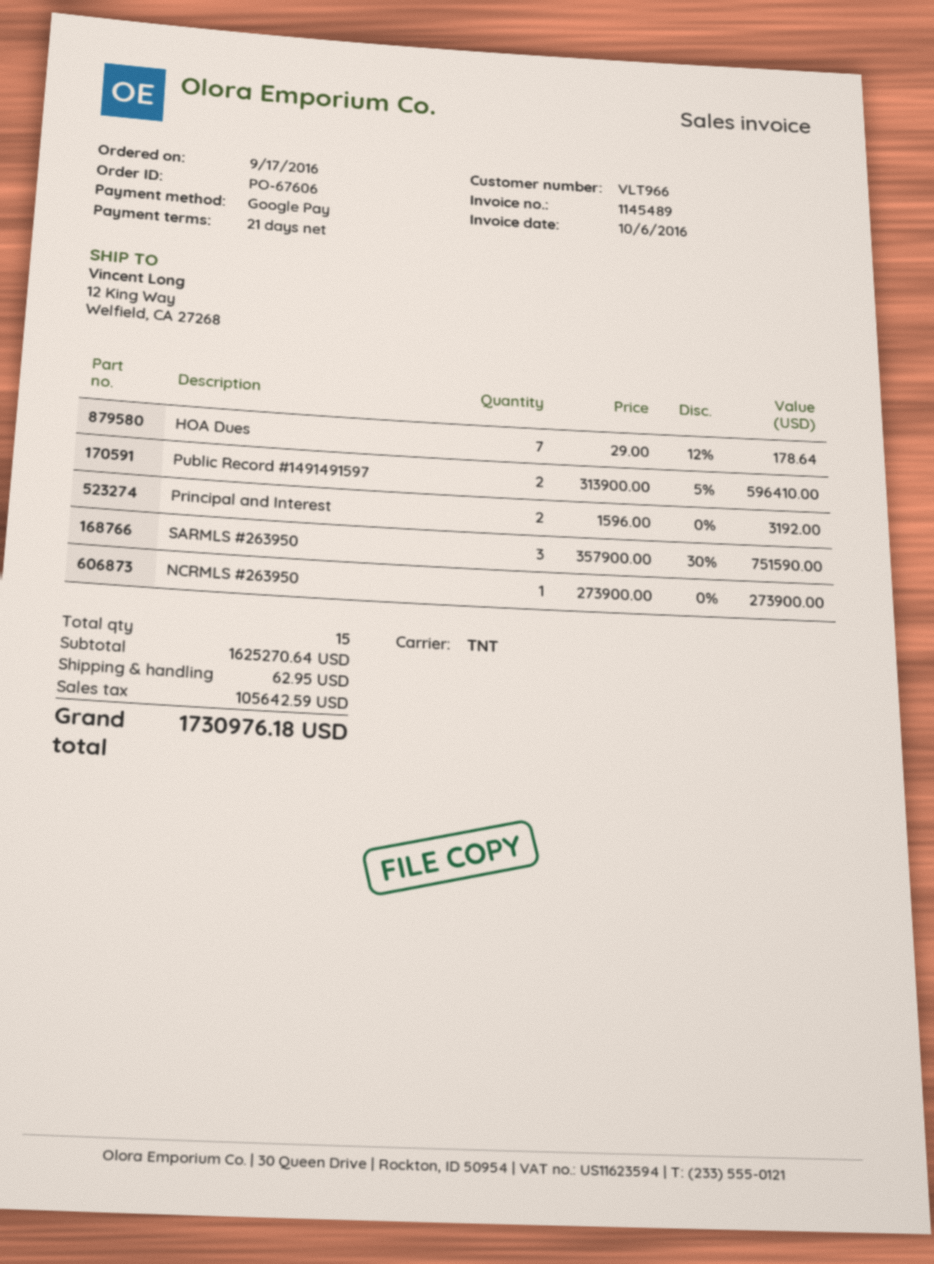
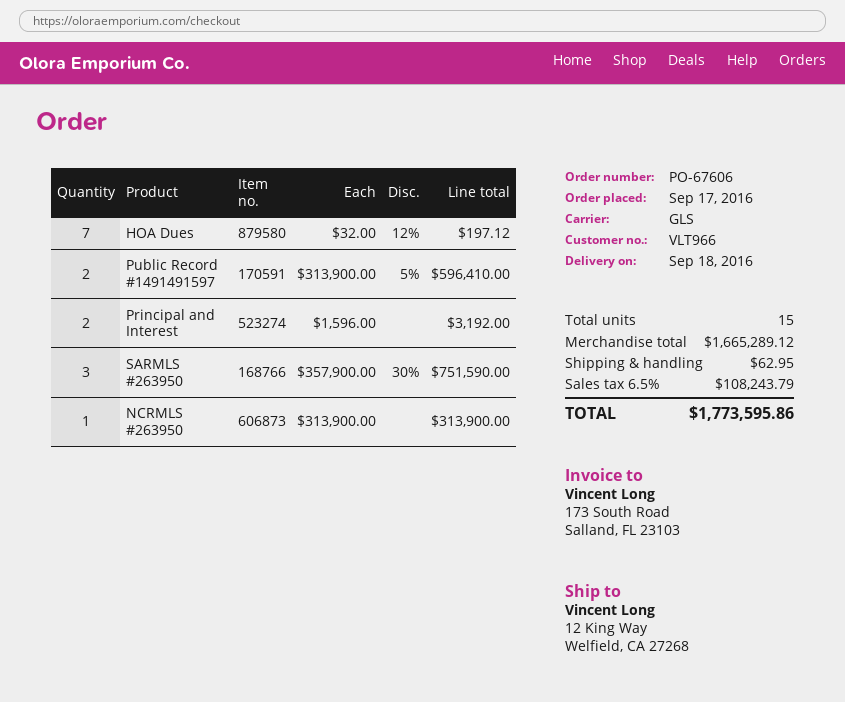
shipping method: TNT -> GLS
HOA Dues: 7 x 29.00 - 12% = 178.64 -> 7 x 32.00 - 12% = 197.12
NCRMLS #263950: 1 x 273900.00 = 273900.00 -> 1 x 313900.00 = 313900.00
subtotal: 1625270.64 -> 1665289.12
tax: 105642.59 -> 108243.79
total: 1730976.18 -> 1773595.86

